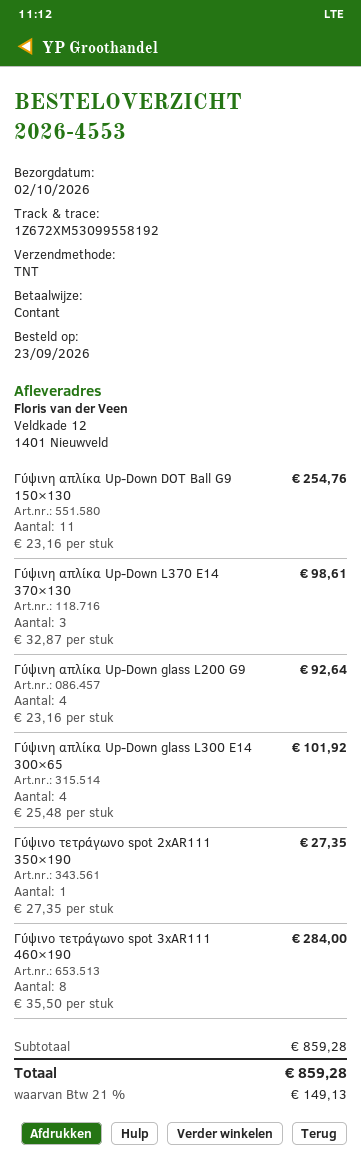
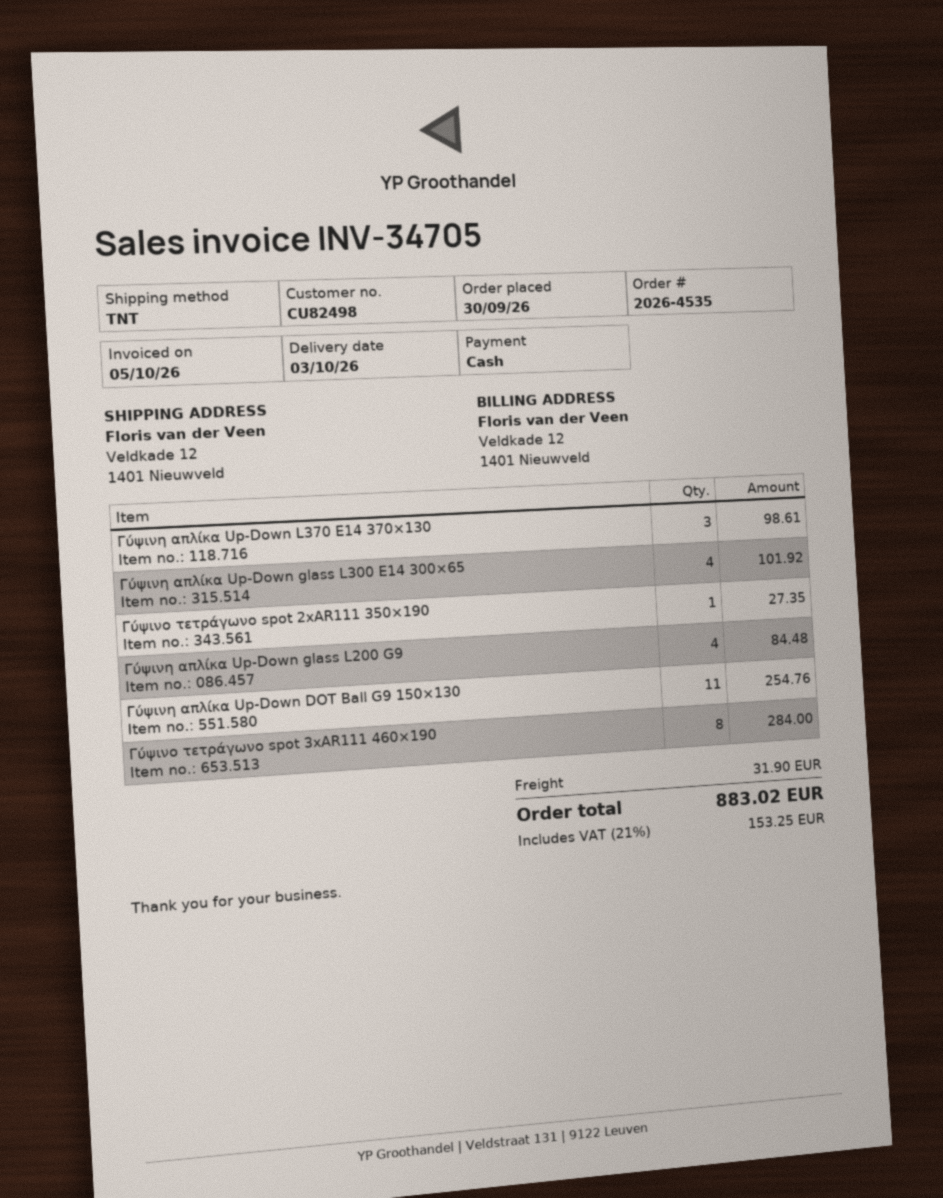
order number: 2026-4553 -> 2026-4535
order date: 2026-09-23 -> 2026-09-30
delivery date: 2026-10-02 -> 2026-10-03
Γύψινη απλίκα Up-Down glass L200 G9: 4 for 92.64 -> 4 for 84.48
shipping: none -> 31.90
tax: 21% = 149.13 -> 21% = 153.25
total: 859.28 -> 883.02

